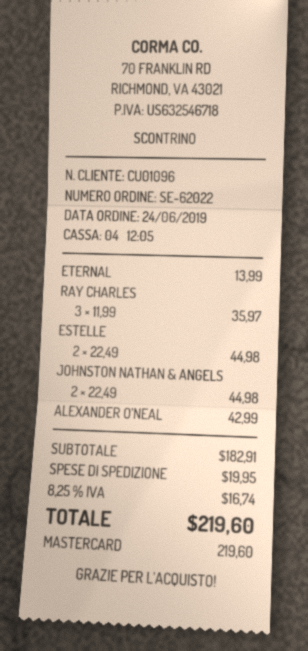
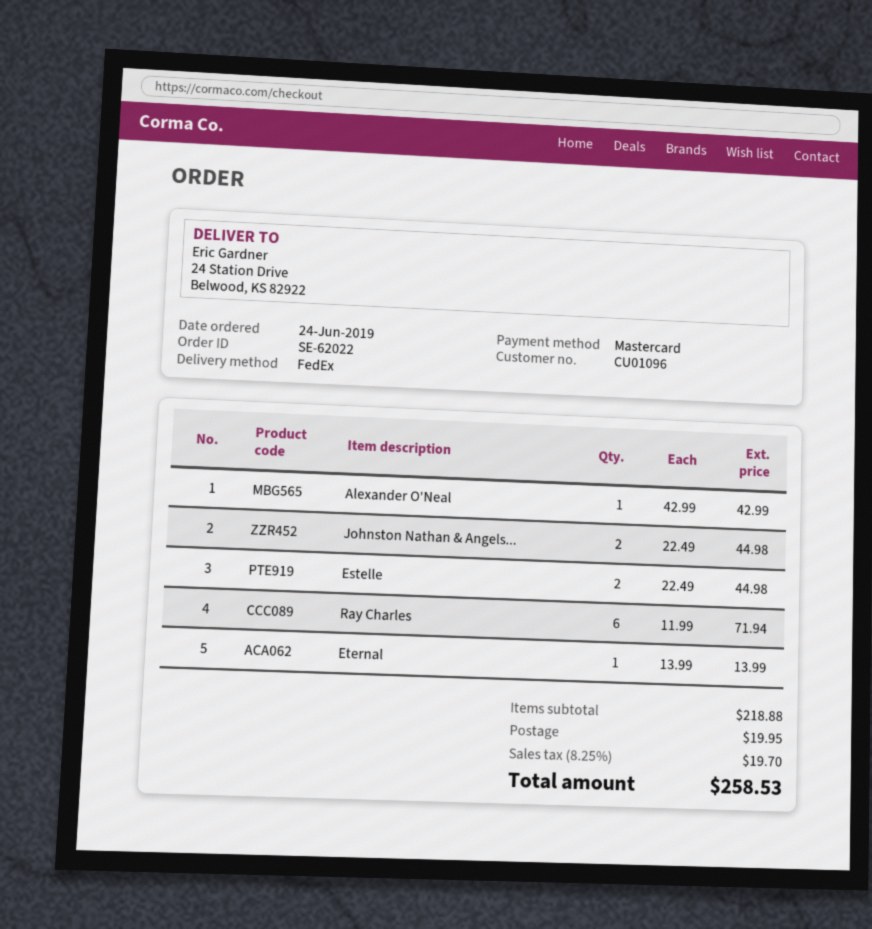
RAY CHARLES: 3 x 11.99 = 35.97 -> 6 x 11.99 = 71.94
subtotal: 182.91 -> 218.88
tax: 8.25% = 16.74 -> 8.25% = 19.70
total: 219.60 -> 258.53

